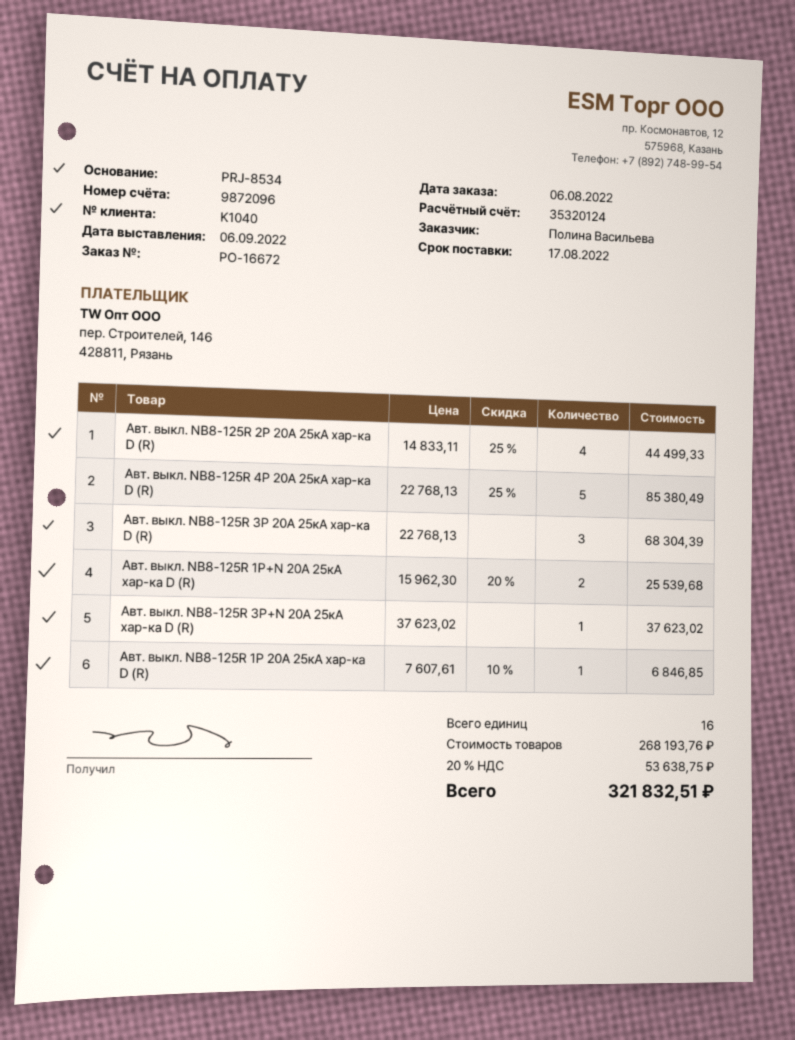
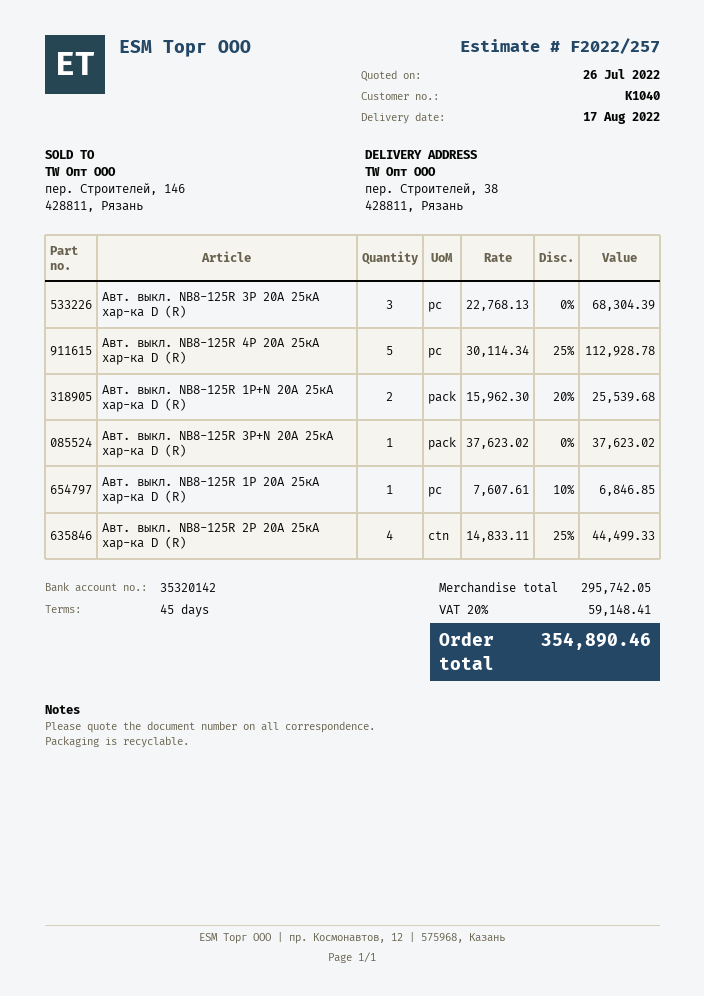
bank account: 35320124 -> 35320142
Авт. выкл. NB8-125R 4P 20А 25кА хар-ка D (R): 5 x 22768.13 - 25% = 85380.49 -> 5 x 30114.34 - 25% = 112928.78
subtotal: 268193.76 -> 295742.05
tax: 20% = 53638.75 -> 20% = 59148.41
total: 321832.51 -> 354890.46

